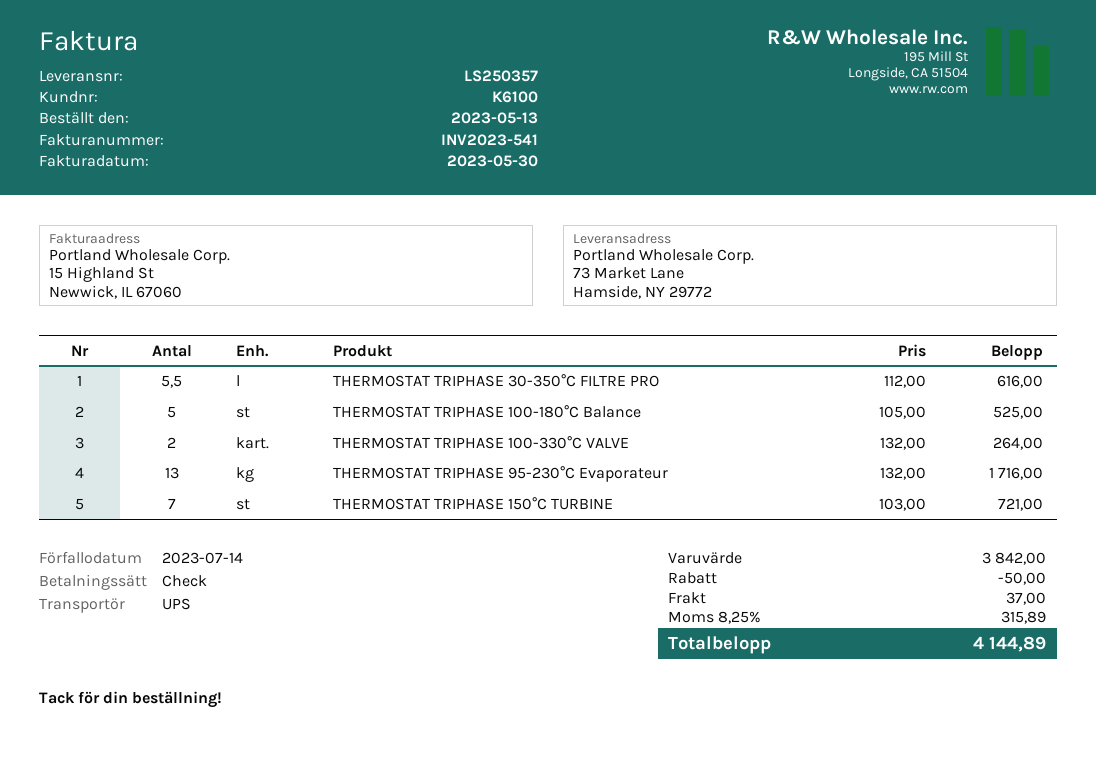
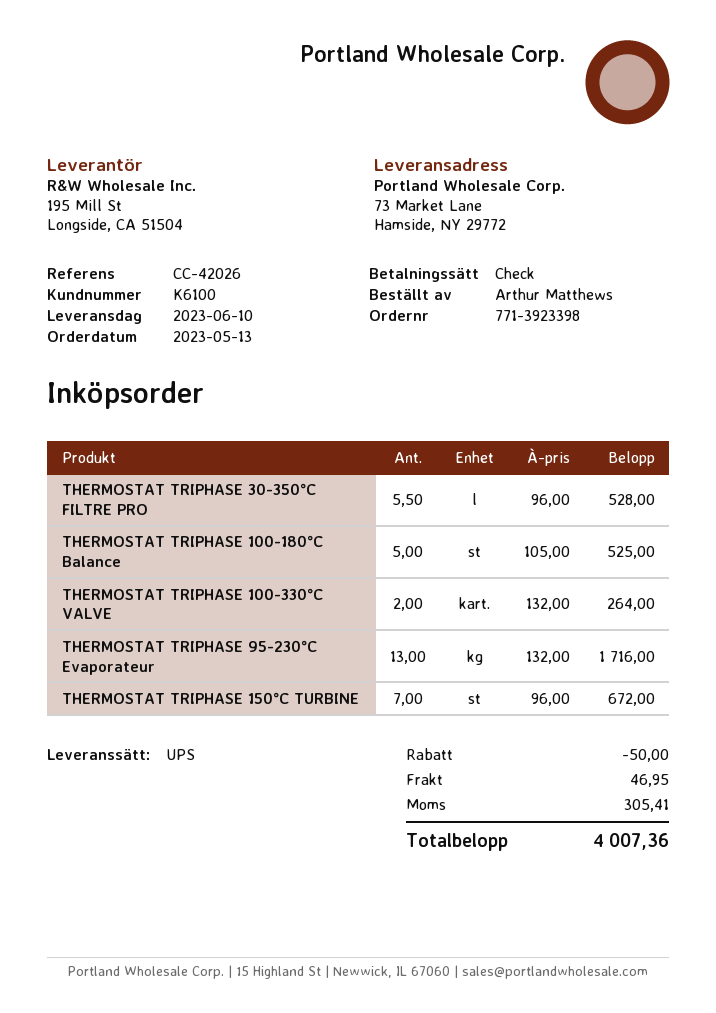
THERMOSTAT TRIPHASE 30-350°C FILTRE PRO: 5.5 x 112.00 = 616.00 -> 5.5 x 96.00 = 528.00
THERMOSTAT TRIPHASE 150°C TURBINE: 7 x 103.00 = 721.00 -> 7 x 96.00 = 672.00
shipping: 37.00 -> 46.95
tax: 315.89 -> 305.41
total: 4144.89 -> 4007.36

